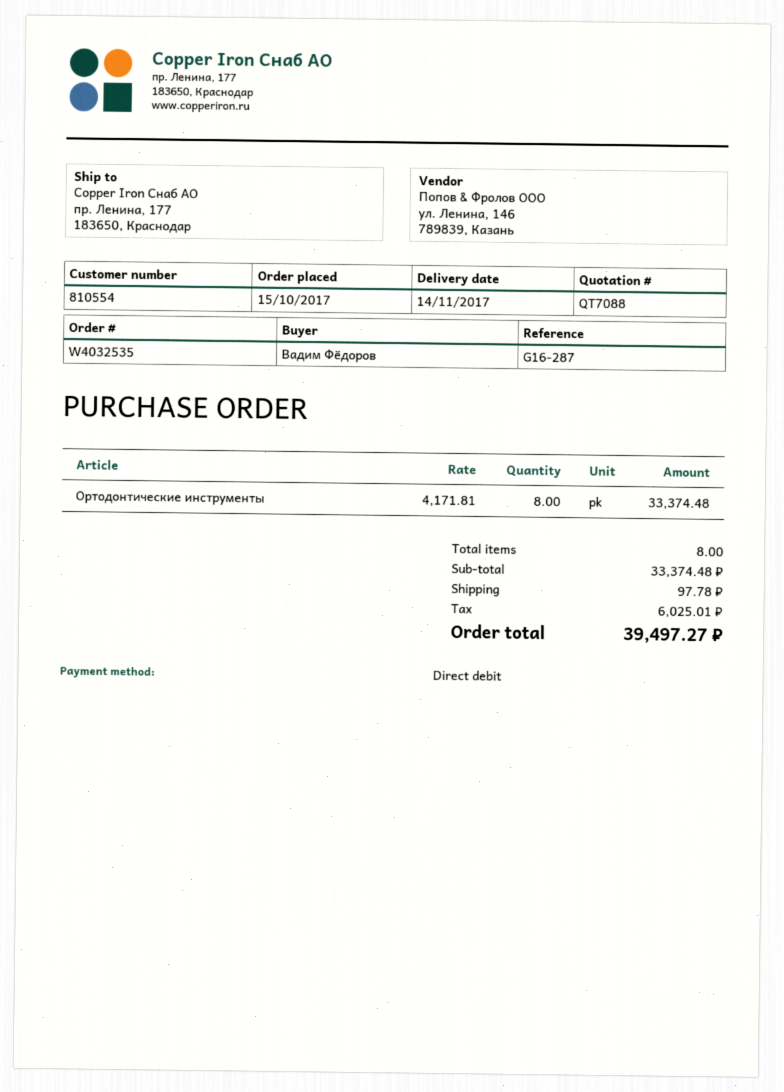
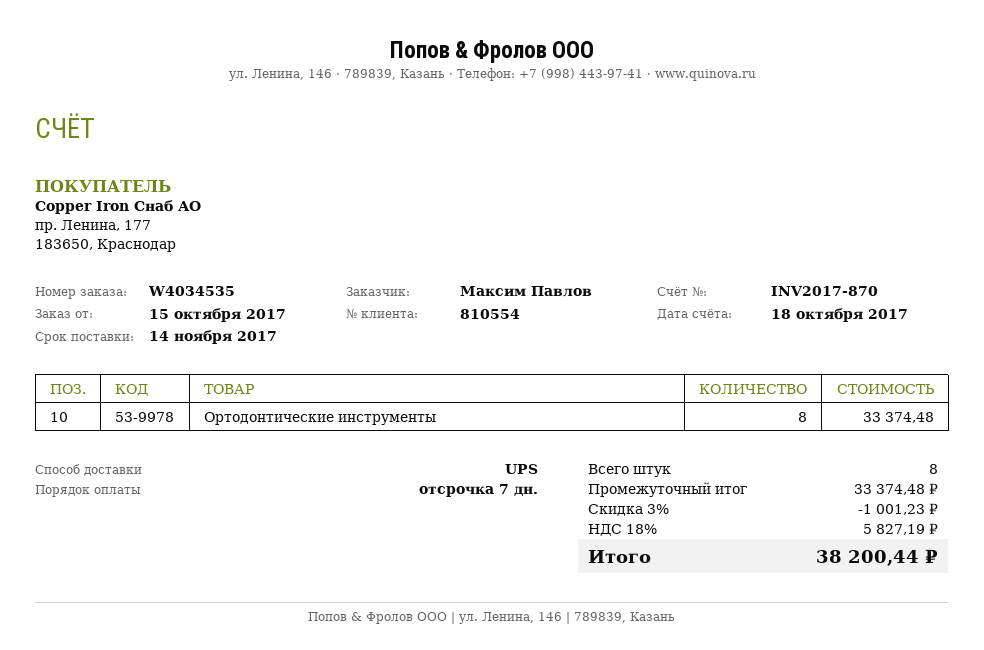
order number: W4032535 -> W4034535
ordered by: Вадим Фёдоров -> Максим Павлов
discount: none -> 3% = 1001.23
shipping: 97.78 -> none
tax: 6025.01 -> 5827.19
total: 39497.27 -> 38200.44

